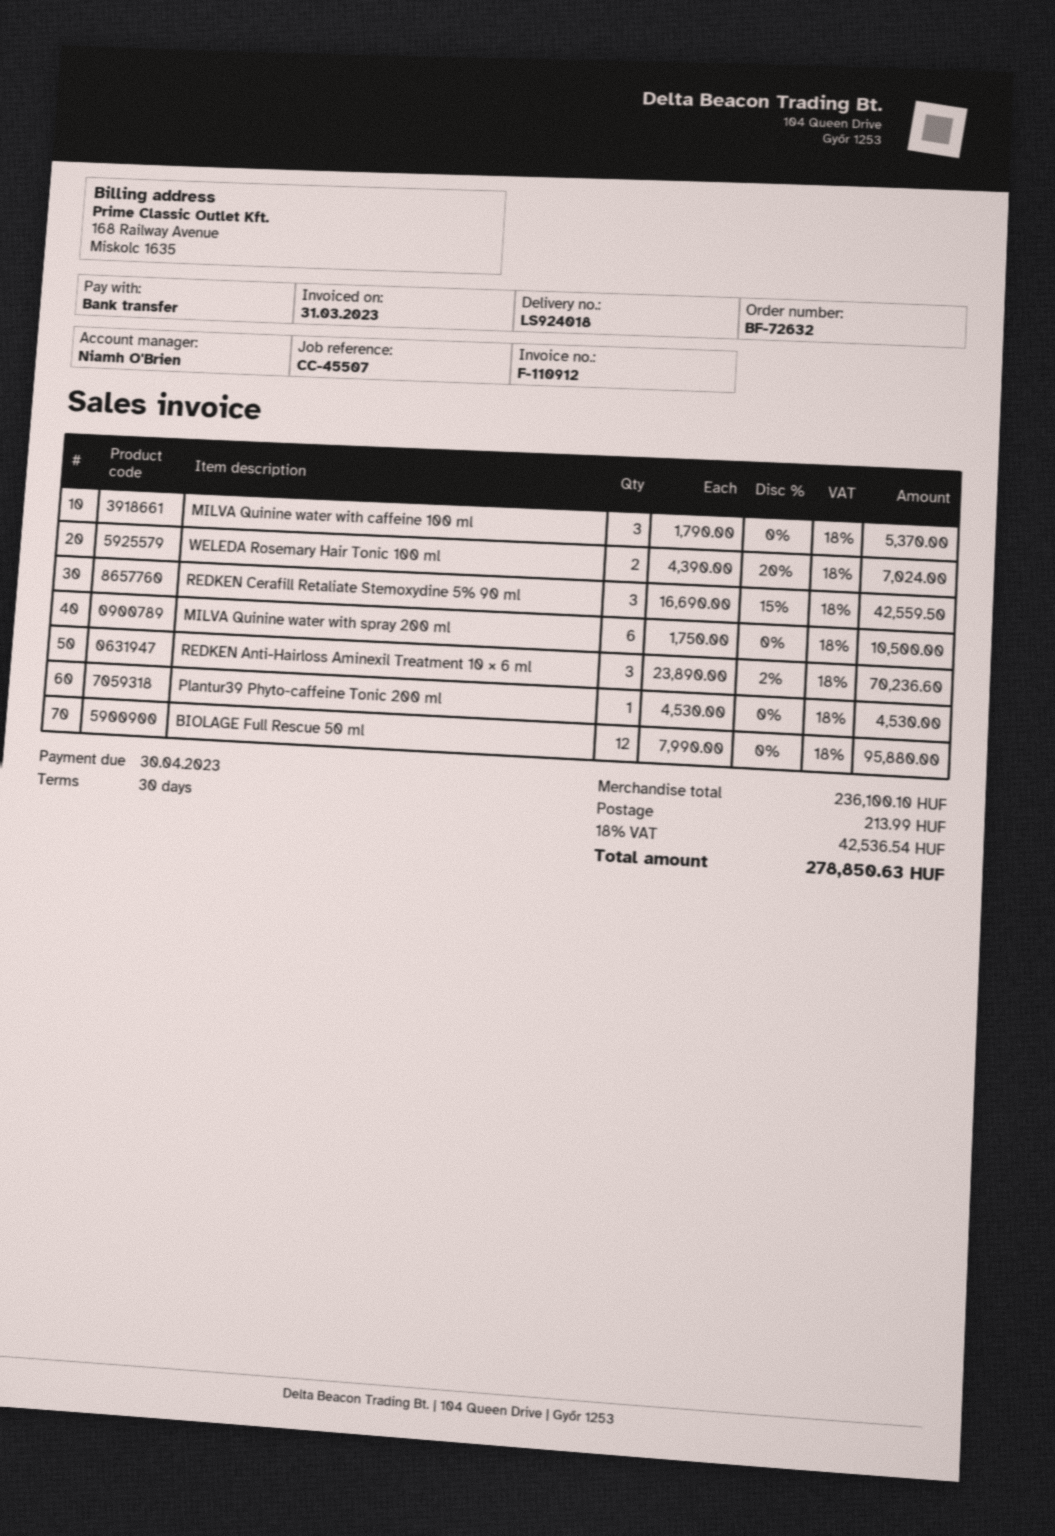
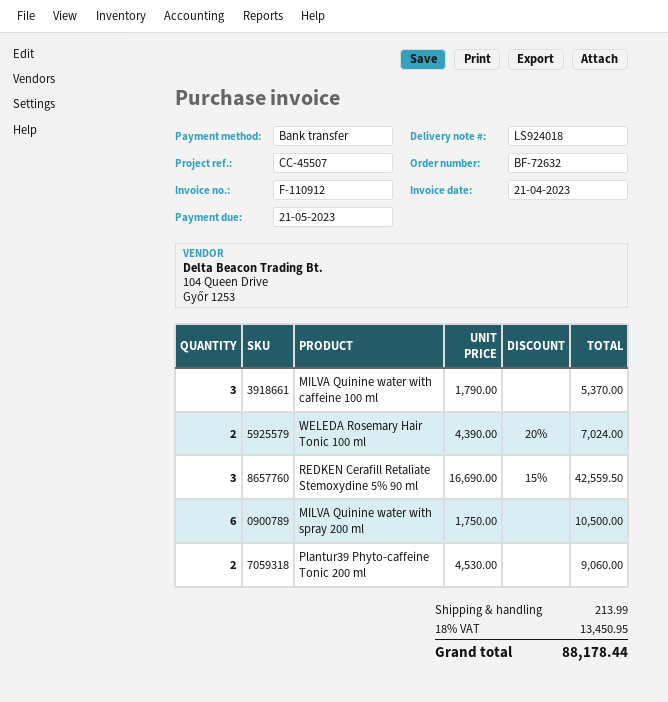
invoice date: 2023-03-31 -> 2023-04-21
due date: 2023-04-30 -> 2023-05-21
REDKEN Anti-Hairloss Aminexil Treatment 10 × 6 ml: 3 x 23890.00 - 2% = 70236.60 -> none
Plantur39 Phyto-caffeine Tonic 200 ml: 1 x 4530.00 = 4530.00 -> 2 x 4530.00 = 9060.00
BIOLAGE Full Rescue 50 ml: 12 x 7990.00 = 95880.00 -> none
tax: 18% = 42536.54 -> 18% = 13450.95
total: 278850.63 -> 88178.44

